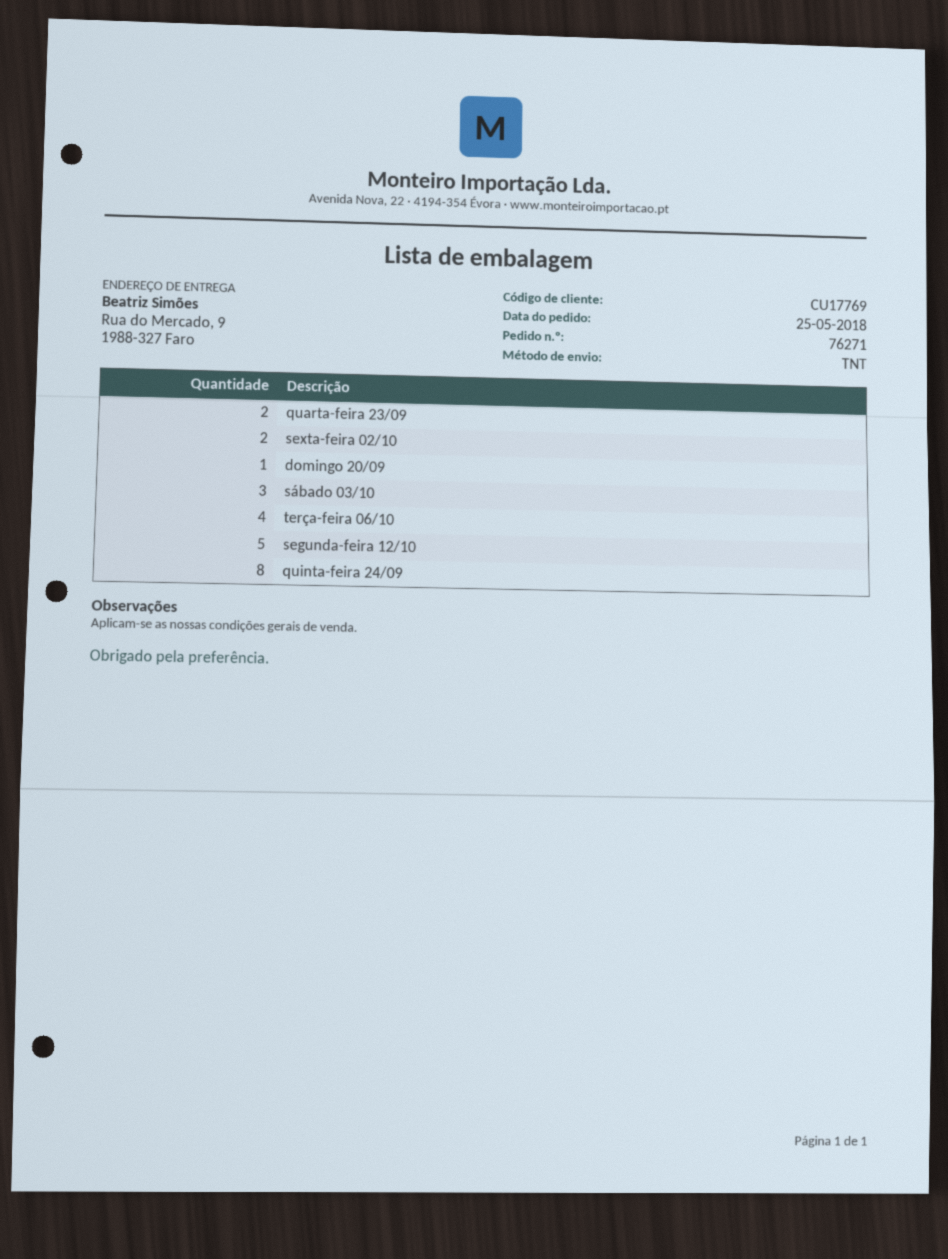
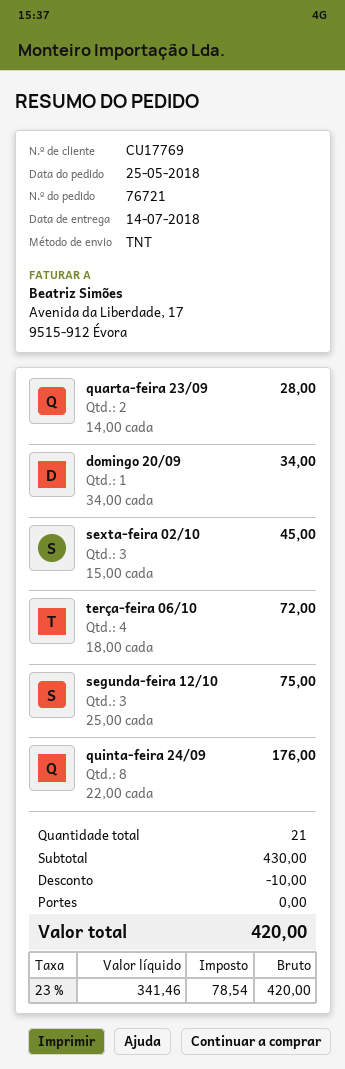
order number: 76271 -> 76721
sexta-feira 02/10: 2 -> 3
sábado 03/10: 3 -> none
segunda-feira 12/10: 5 -> 3

